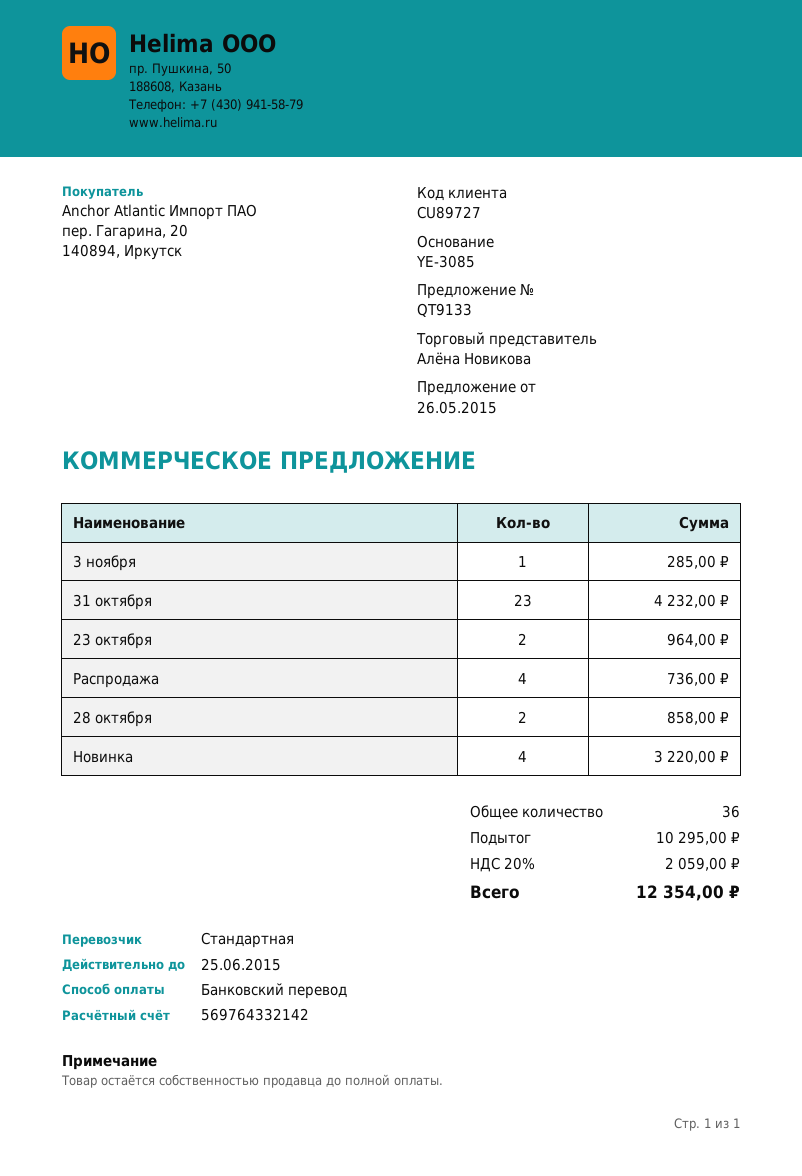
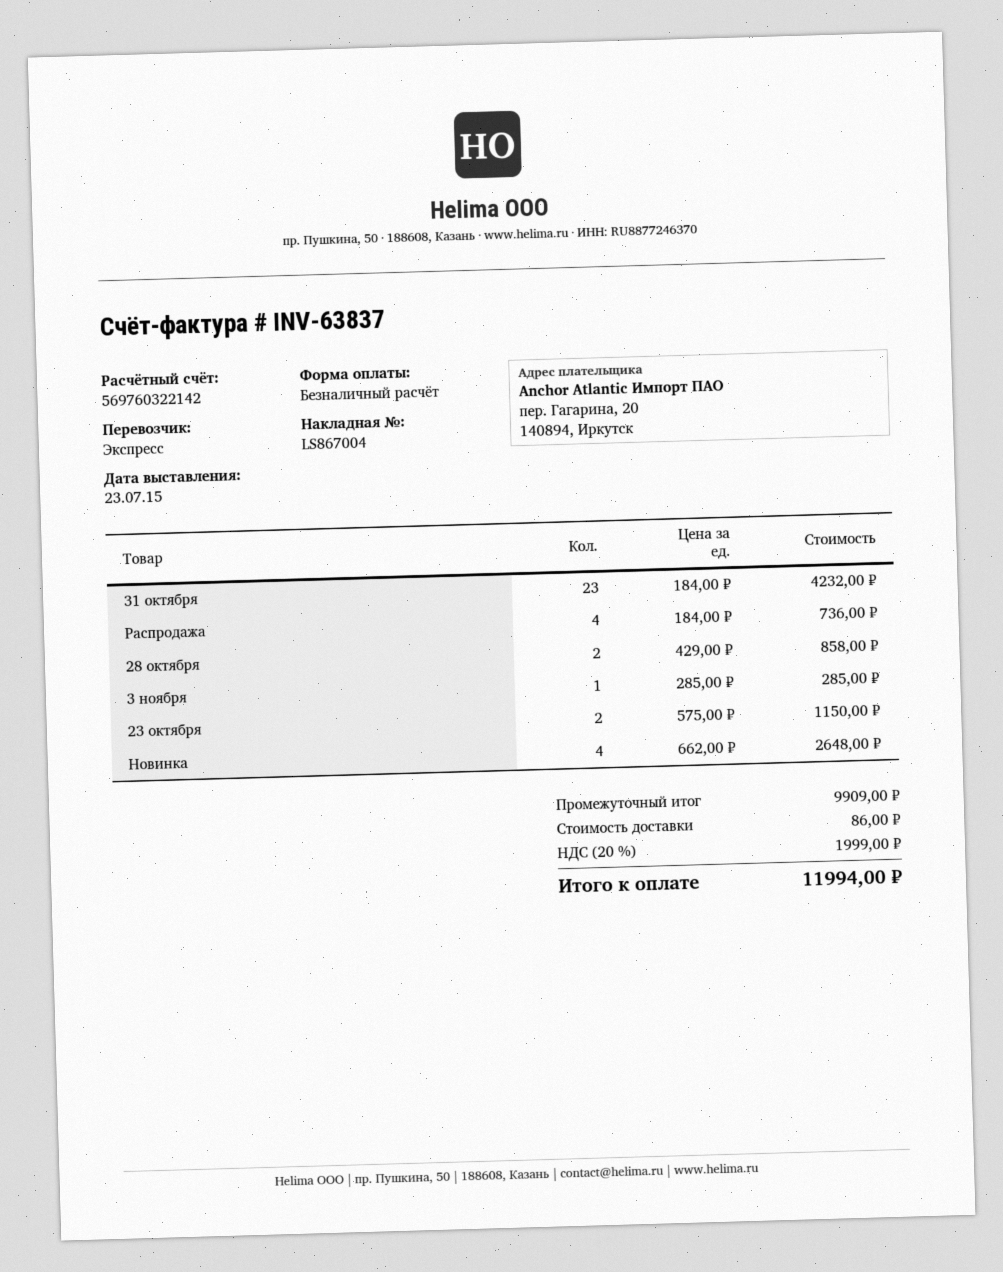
bank account: 569764332142 -> 569760322142
shipping method: standard -> express
23 октября: 2 for 964.00 -> 2 for 1150.00
Новинка: 4 for 3220.00 -> 4 for 2648.00
subtotal: 10295.00 -> 9909.00
shipping: none -> 86.00
tax: 20% = 2059.00 -> 20% = 1999.00
total: 12354.00 -> 11994.00

